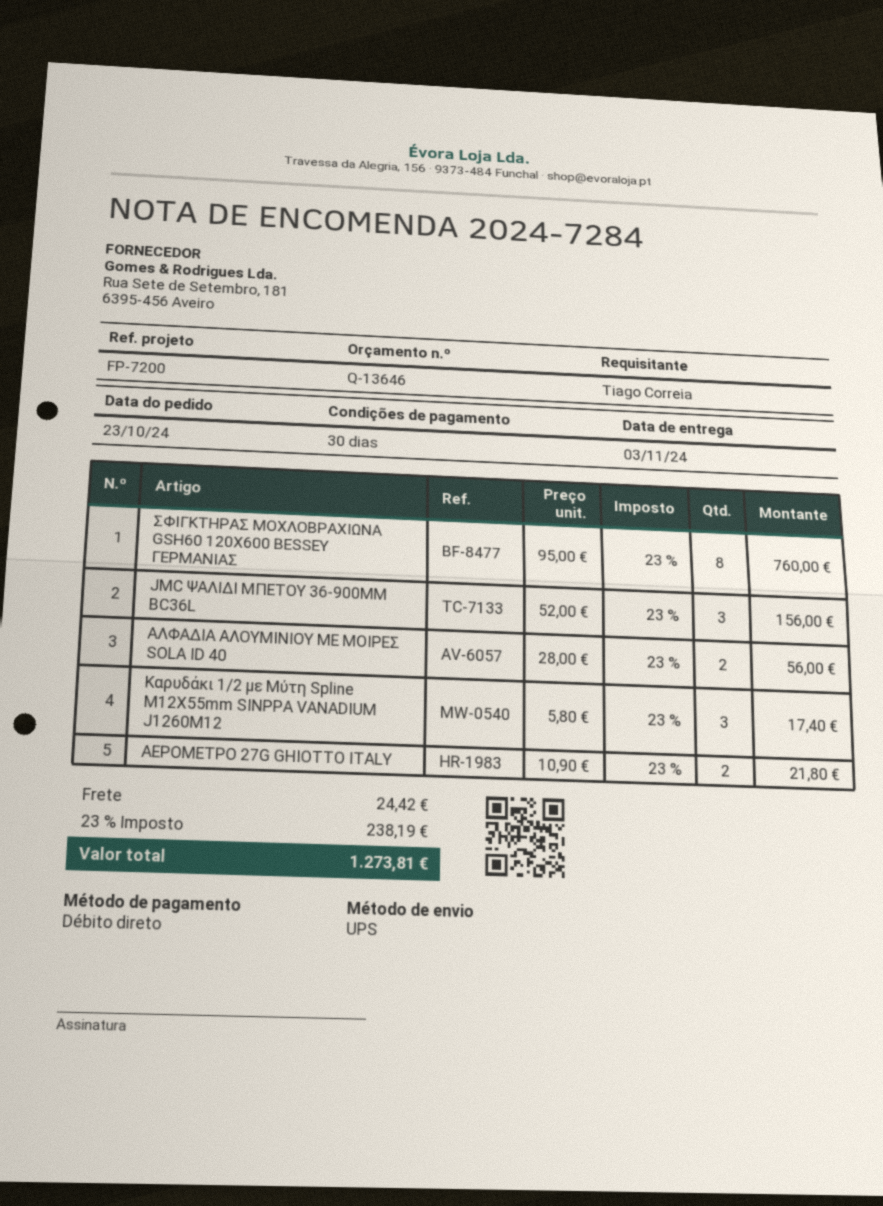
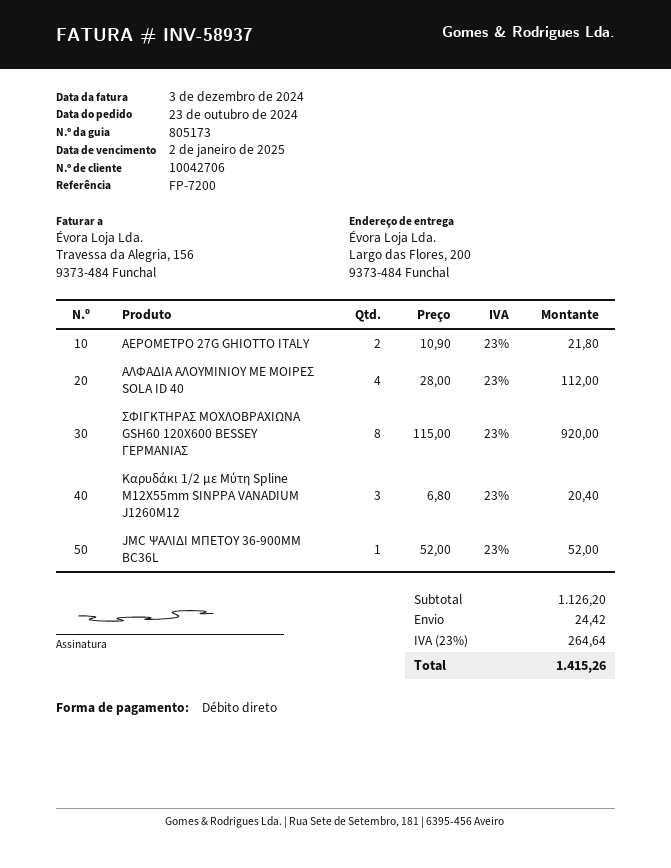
ΣΦΙΓΚΤΗΡΑΣ ΜΟΧΛΟΒΡΑΧΙΩΝΑ GSH60 120Χ600 BESSEY ΓΕΡΜΑΝΙΑΣ: 8 x 95.00 = 760.00 -> 8 x 115.00 = 920.00
JMC ΨΑΛΙΔΙ ΜΠΕΤΟΥ 36-900MM BC36L: 3 x 52.00 = 156.00 -> 1 x 52.00 = 52.00
ΑΛΦΑΔΙΑ ΑΛΟΥΜΙΝΙΟΥ ΜΕ ΜΟΙΡΕΣ SOLA ID 40: 2 x 28.00 = 56.00 -> 4 x 28.00 = 112.00
Καρυδάκι 1/2 με Μύτη Spline M12Χ55mm SINPPA VANADIUM J1260M12: 3 x 5.80 = 17.40 -> 3 x 6.80 = 20.40
tax: 23% = 238.19 -> 23% = 264.64
total: 1273.81 -> 1415.26

